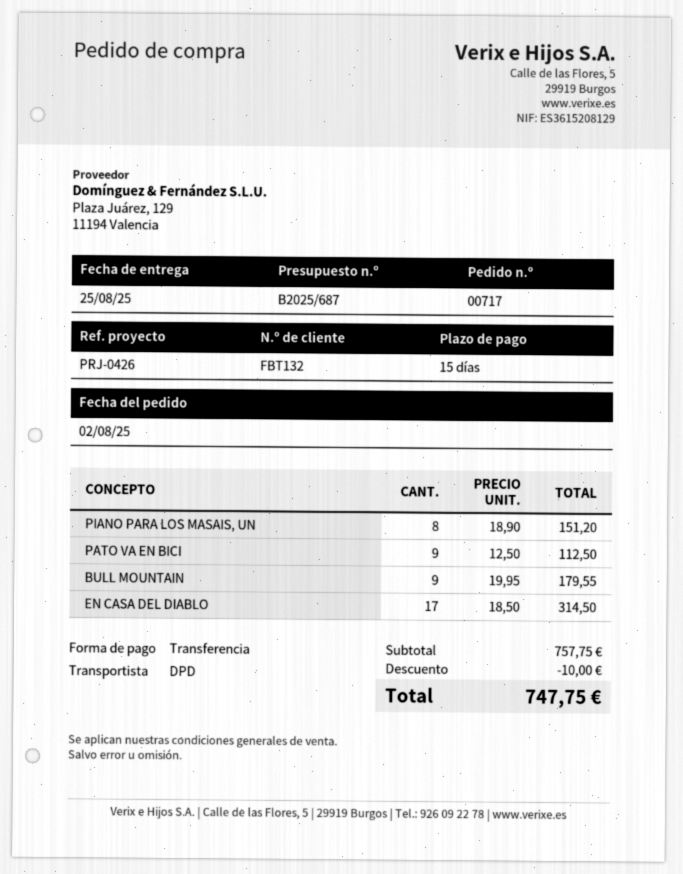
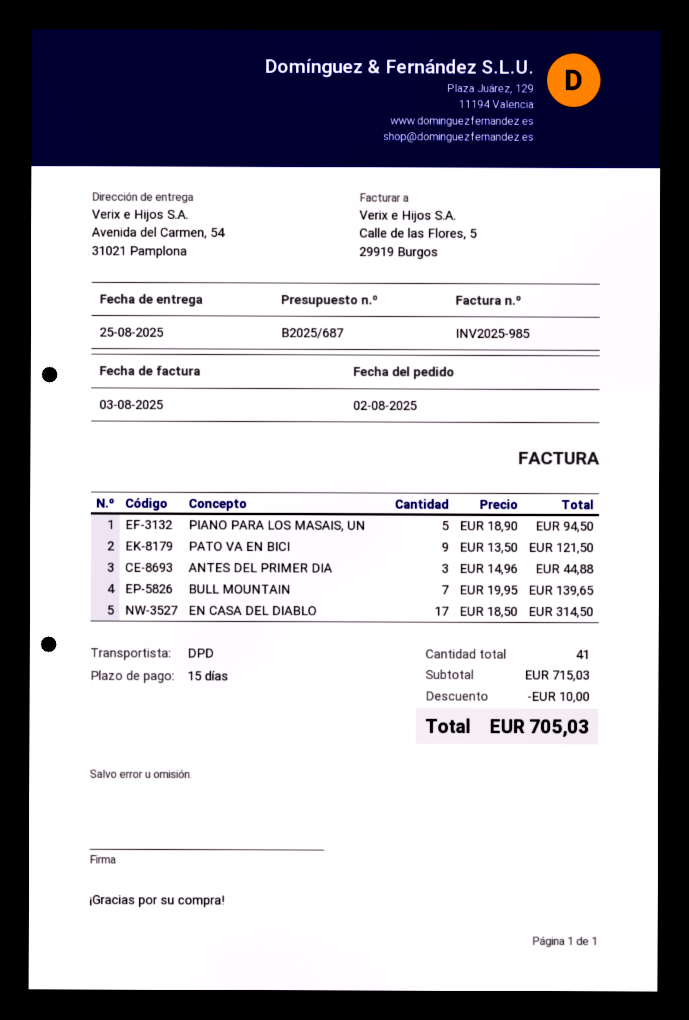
PIANO PARA LOS MASAIS, UN: 8 x 18.90 = 151.20 -> 5 x 18.90 = 94.50
PATO VA EN BICI: 9 x 12.50 = 112.50 -> 9 x 13.50 = 121.50
BULL MOUNTAIN: 9 x 19.95 = 179.55 -> 7 x 19.95 = 139.65
ANTES DEL PRIMER DIA: none -> 3 x 14.96 = 44.88
subtotal: 757.75 -> 715.03
total: 747.75 -> 705.03

